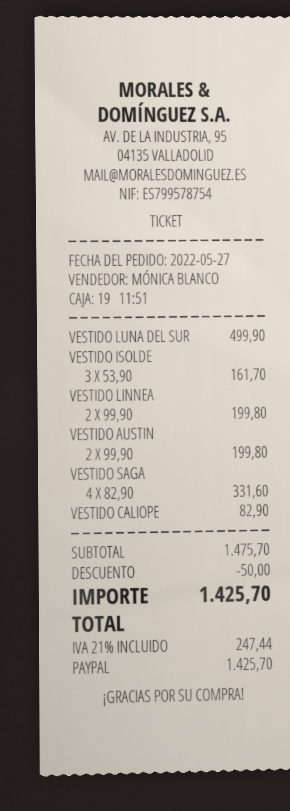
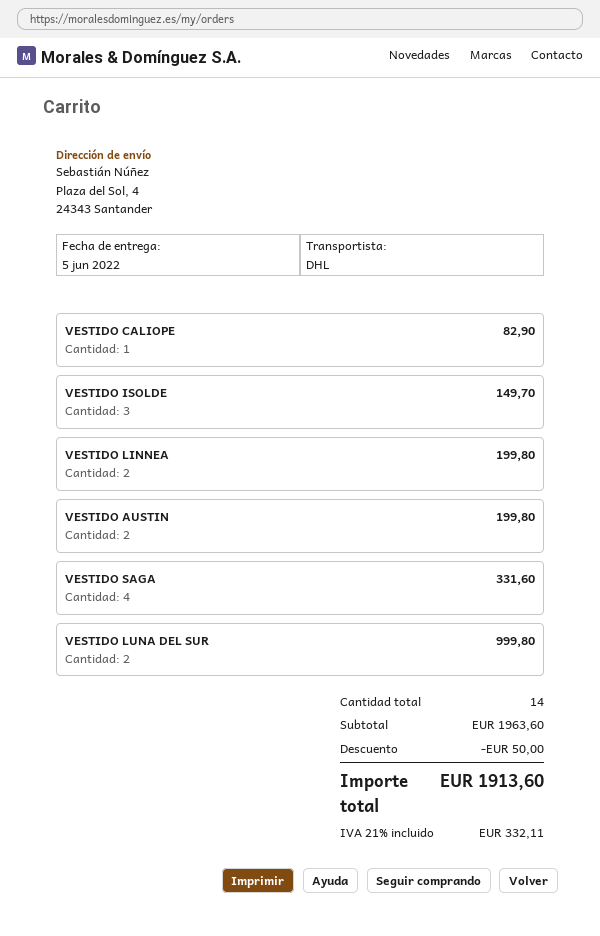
VESTIDO LUNA DEL SUR: 1 for 499.90 -> 2 for 999.80
VESTIDO ISOLDE: 3 for 161.70 -> 3 for 149.70
subtotal: 1475.70 -> 1963.60
tax: 21% = 247.44 -> 21% = 332.11
total: 1425.70 -> 1913.60

